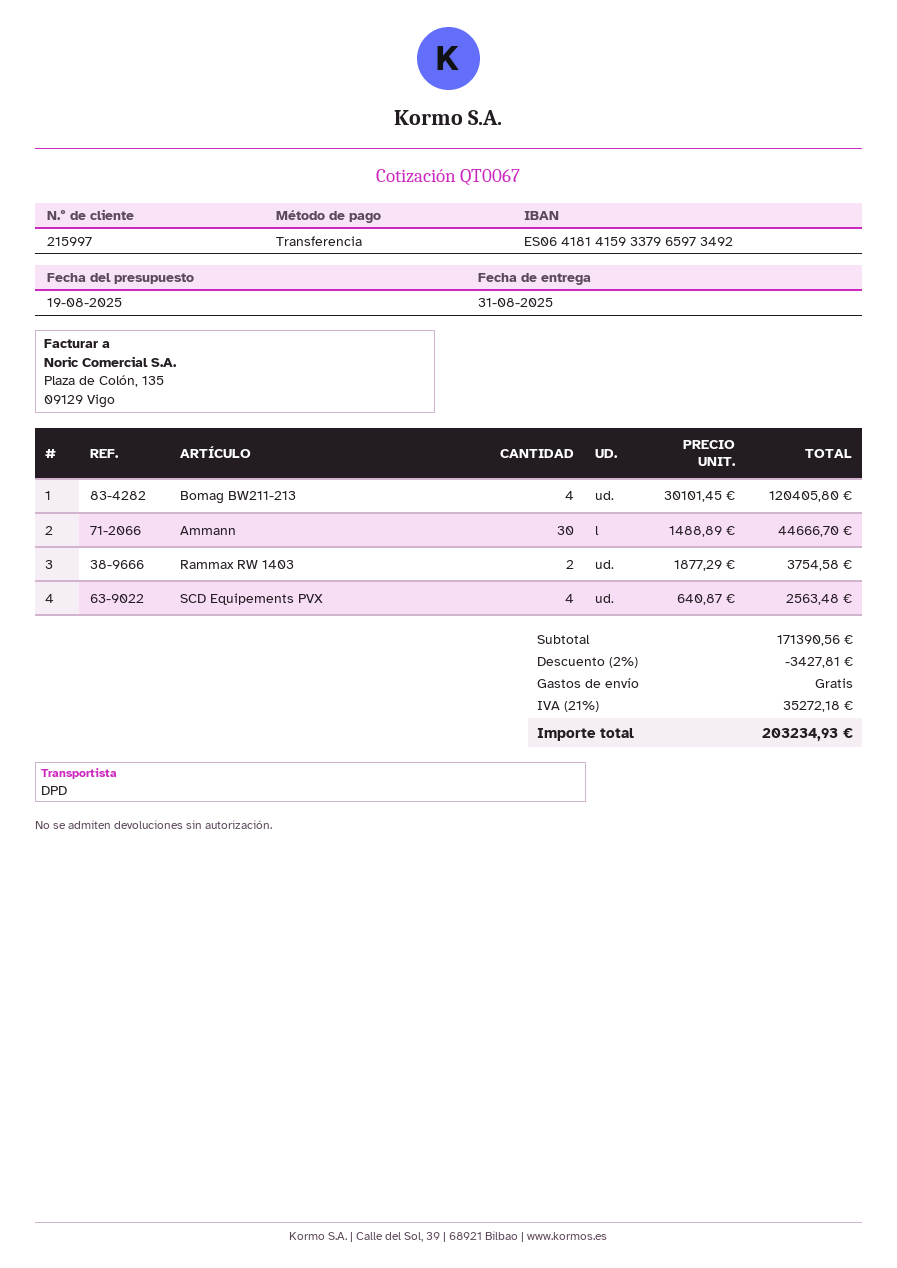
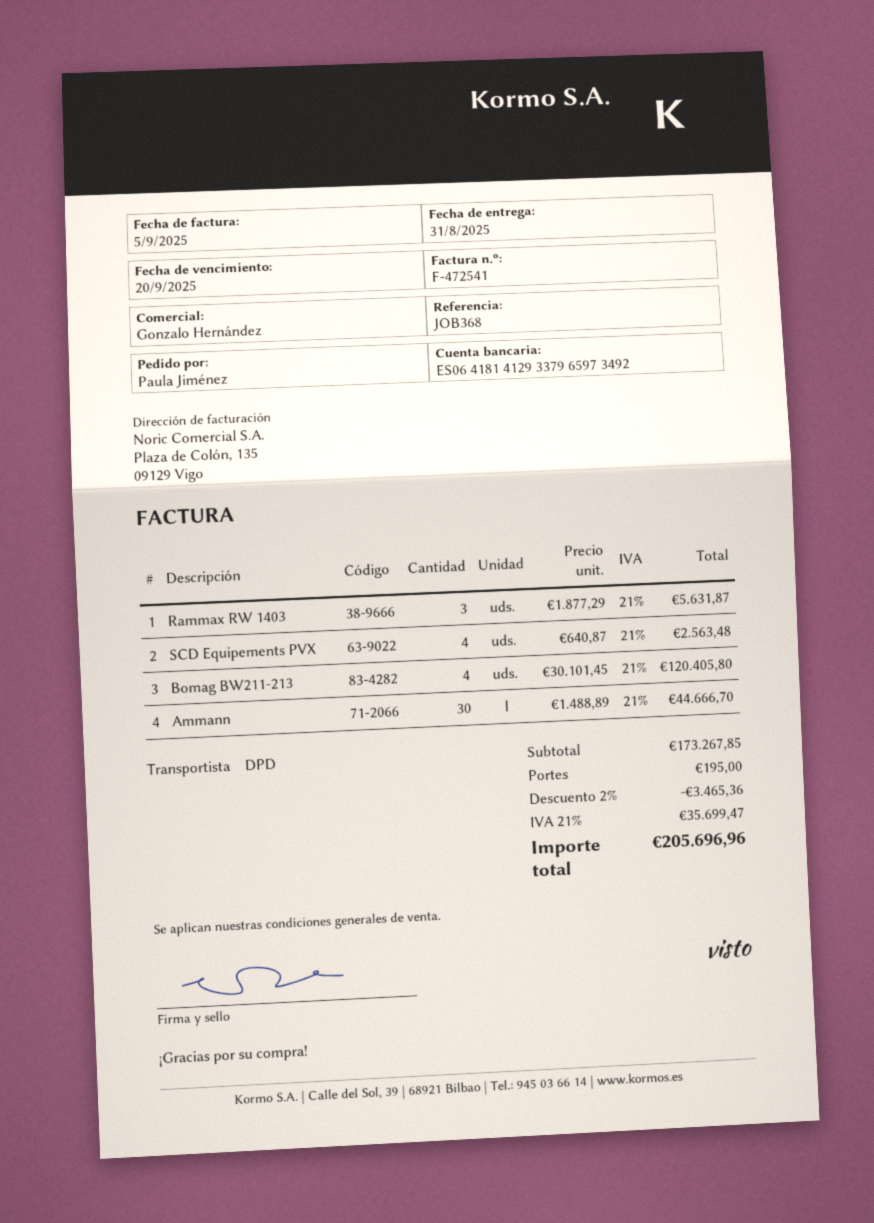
bank account: ES0641814159337965973492 -> ES0641814129337965973492
Rammax RW 1403: 2 x 1877.29 = 3754.58 -> 3 x 1877.29 = 5631.87
subtotal: 171390.56 -> 173267.85
discount: 2% = 3427.81 -> 2% = 3465.36
shipping: 0.00 -> 195.00
tax: 21% = 35272.18 -> 21% = 35699.47
total: 203234.93 -> 205696.96

